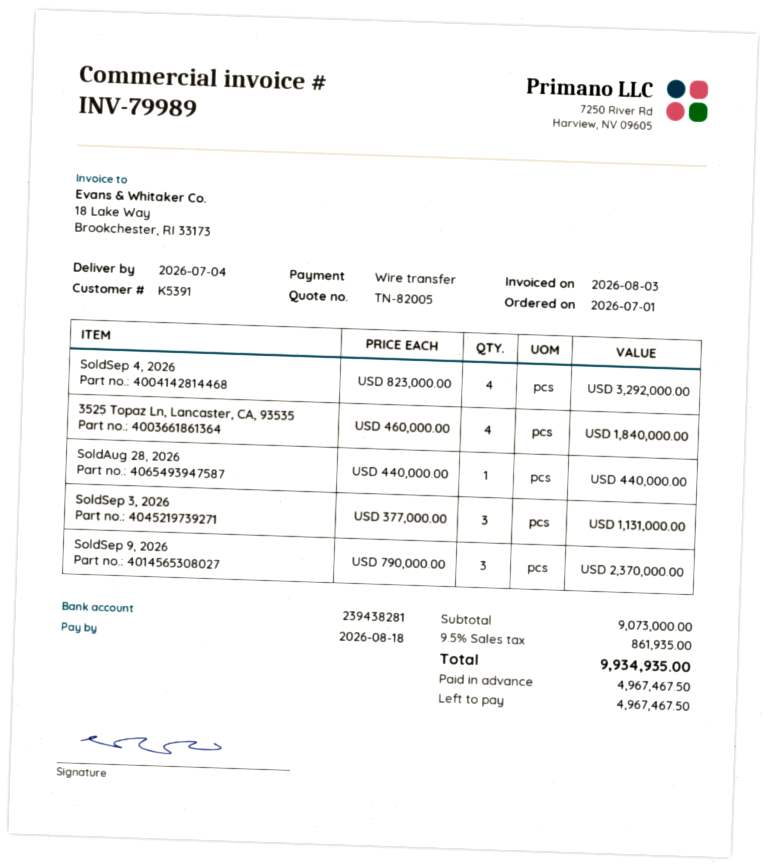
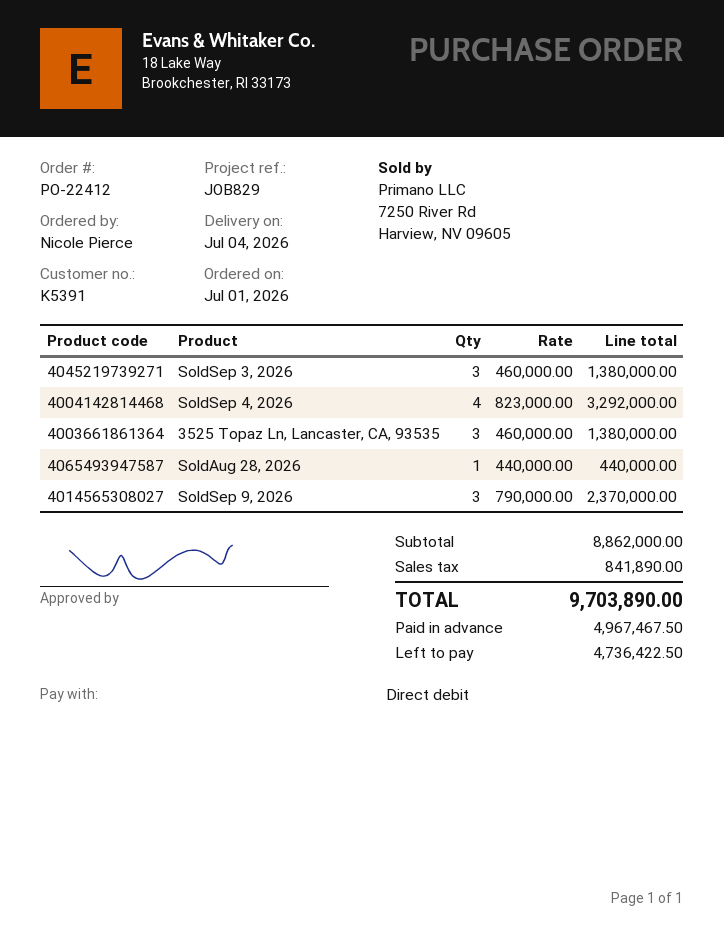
payment method: bank transfer -> direct debit
3525 Topaz Ln, Lancaster, CA, 93535: 4 x 460000.00 = 1840000.00 -> 3 x 460000.00 = 1380000.00
SoldSep 3, 2026: 3 x 377000.00 = 1131000.00 -> 3 x 460000.00 = 1380000.00
subtotal: 9073000.00 -> 8862000.00
tax: 861935.00 -> 841890.00
total: 9934935.00 -> 9703890.00
balance: 4967467.50 -> 4736422.50

